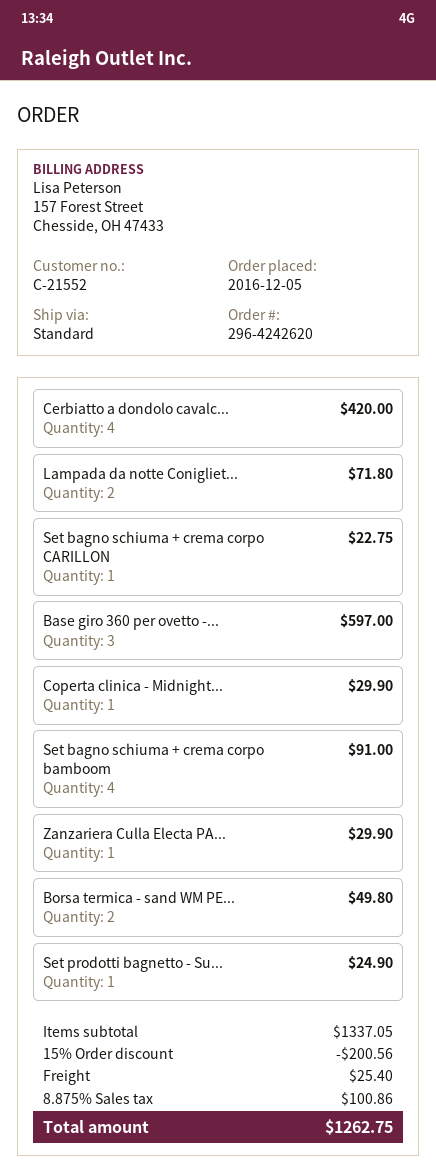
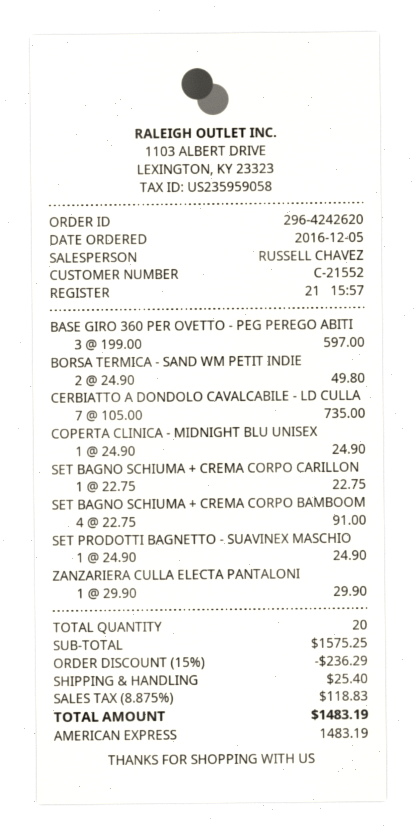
Cerbiatto a dondolo cavalc...: 4 for 420.00 -> 7 for 735.00
Lampada da notte Conigliet...: 2 for 71.80 -> none
Coperta clinica - Midnight...: 1 for 29.90 -> 1 for 24.90
subtotal: 1337.05 -> 1575.25
discount: 15% = 200.56 -> 15% = 236.29
tax: 8.875% = 100.86 -> 8.875% = 118.83
total: 1262.75 -> 1483.19

